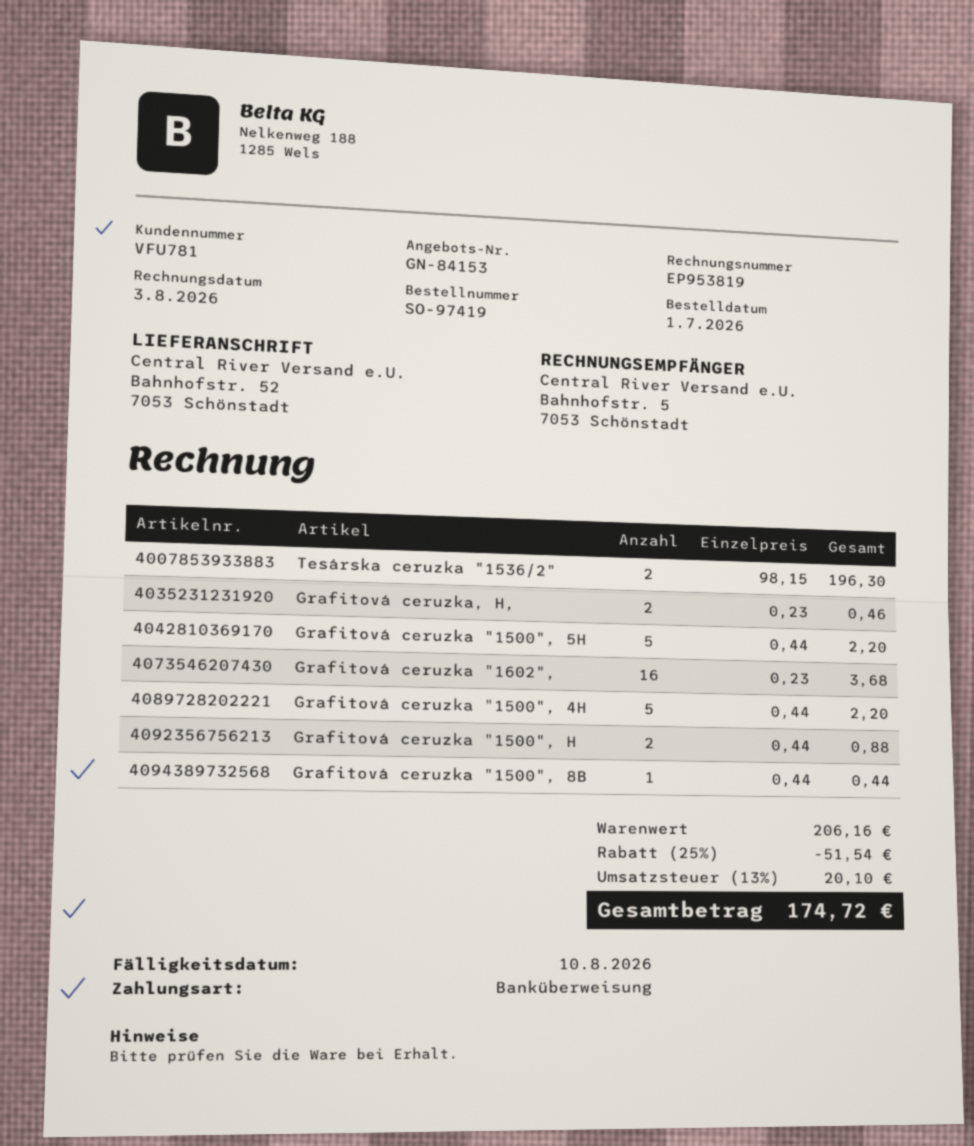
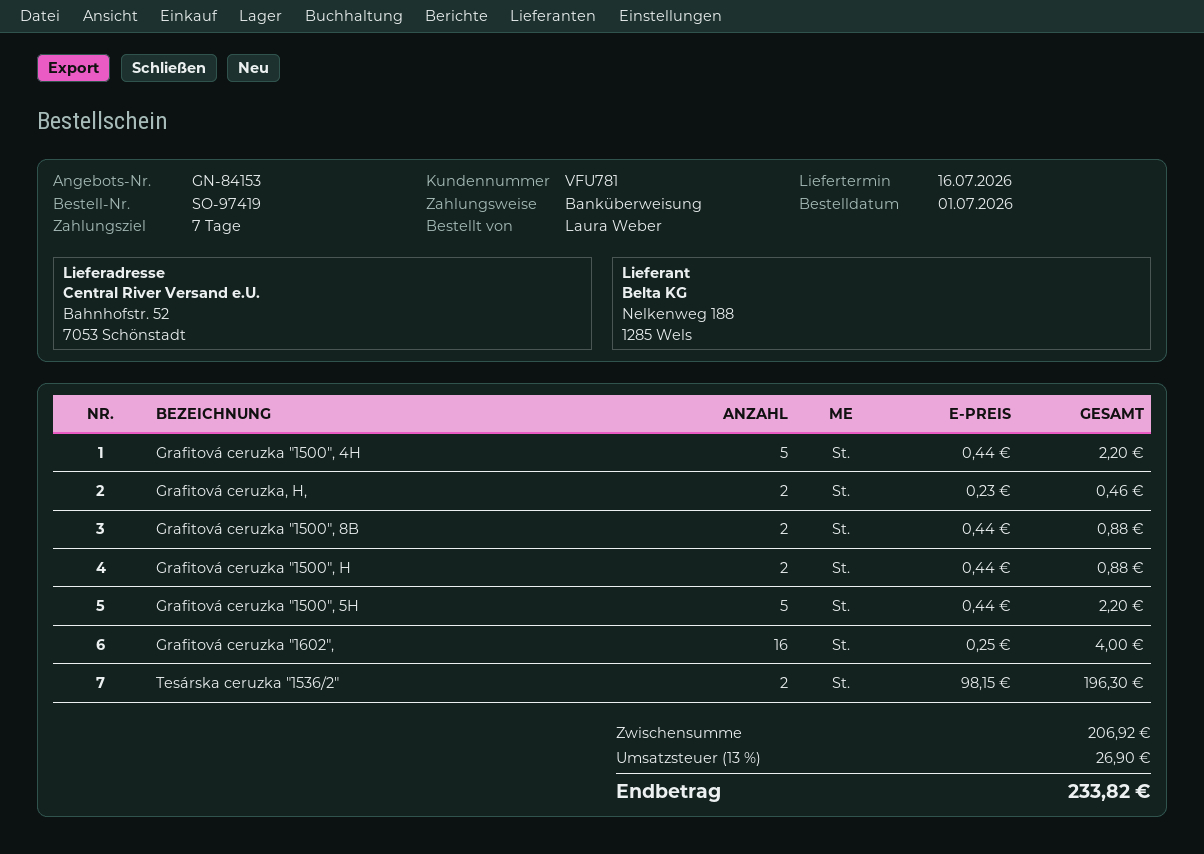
Grafitová ceruzka "1602",: 16 x 0.23 = 3.68 -> 16 x 0.25 = 4.00
Grafitová ceruzka "1500", 8B: 1 x 0.44 = 0.44 -> 2 x 0.44 = 0.88
subtotal: 206.16 -> 206.92
discount: 25% = 51.54 -> none
tax: 13% = 20.10 -> 13% = 26.90
total: 174.72 -> 233.82

